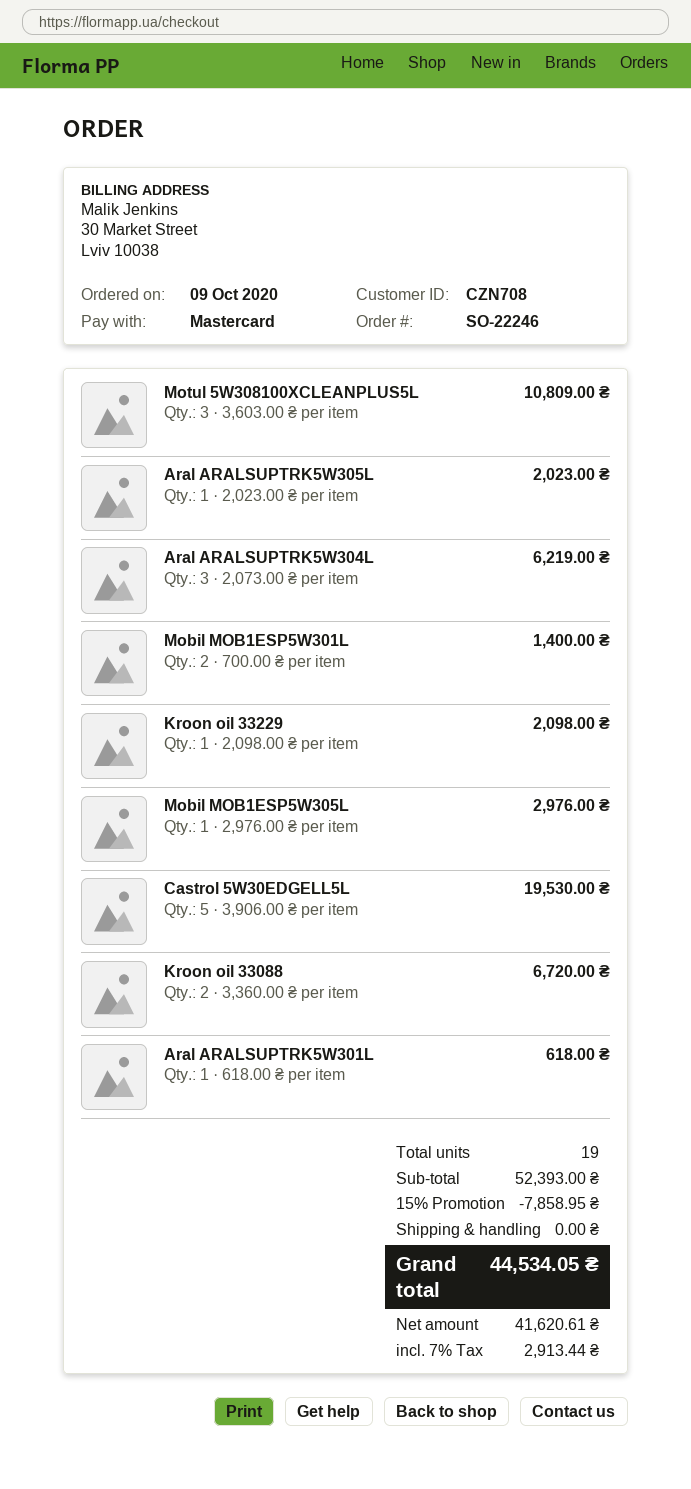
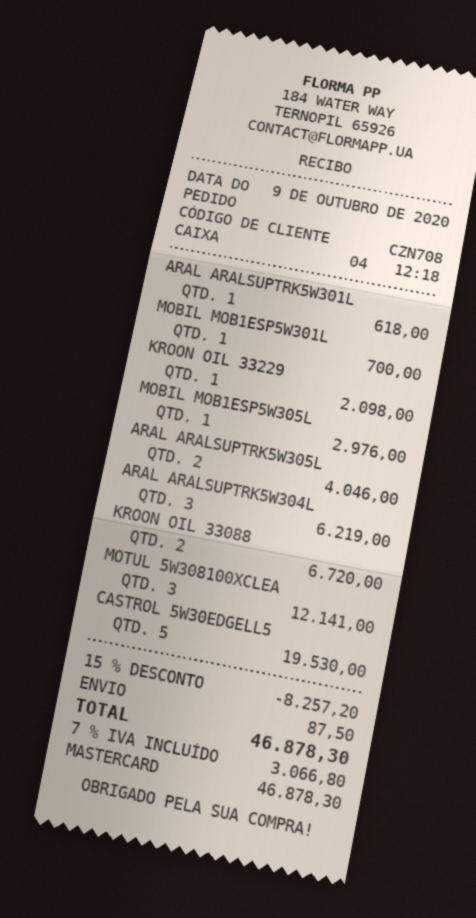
Motul 5W308100XCLEANPLUS5L: 3 for 10809.00 -> 3 for 12141.00
Aral ARALSUPTRK5W305L: 1 for 2023.00 -> 2 for 4046.00
Mobil MOB1ESP5W301L: 2 for 1400.00 -> 1 for 700.00
discount: 15% = 7858.95 -> 15% = 8257.20
shipping: 0.00 -> 87.50
tax: 7% = 2913.44 -> 7% = 3066.80
total: 44534.05 -> 46878.30

